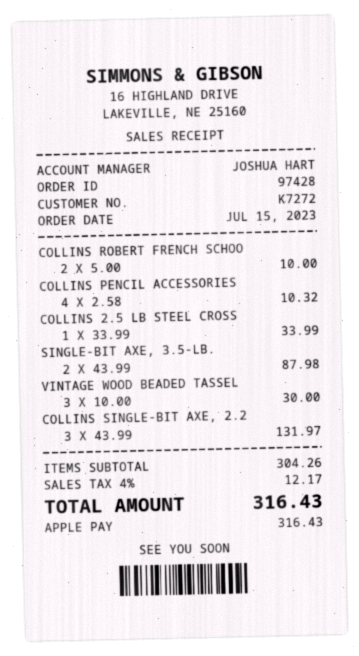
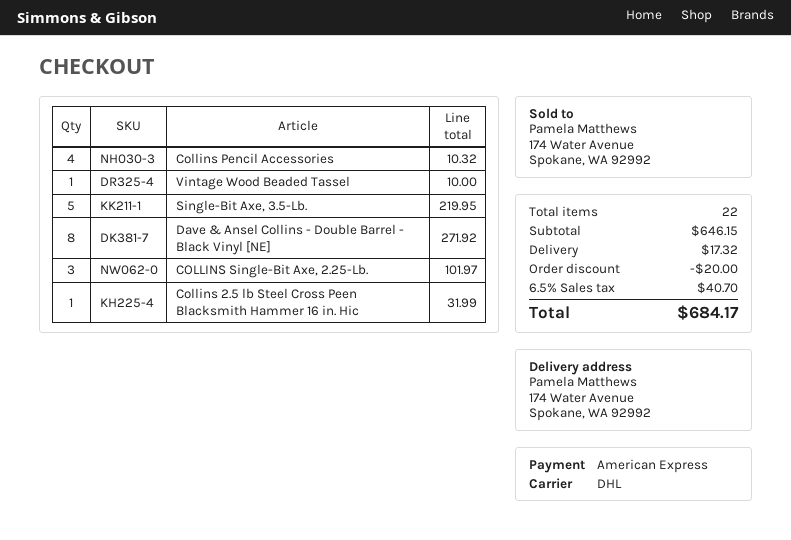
payment method: Apple Pay -> American Express
COLLINS ROBERT FRENCH SCHOO: 2 for 10.00 -> none
COLLINS 2.5 LB STEEL CROSS: 1 for 33.99 -> 1 for 31.99
SINGLE-BIT AXE, 3.5-LB.: 2 for 87.98 -> 5 for 219.95
VINTAGE WOOD BEADED TASSEL: 3 for 30.00 -> 1 for 10.00
COLLINS SINGLE-BIT AXE, 2.2: 3 for 131.97 -> 3 for 101.97
Dave & Ansel Collins - Double Barrel - Black Vinyl [NE]: none -> 8 for 271.92
subtotal: 304.26 -> 646.15
discount: none -> 20.00
shipping: none -> 17.32
tax: 4% = 12.17 -> 6.5% = 40.70
total: 316.43 -> 684.17

